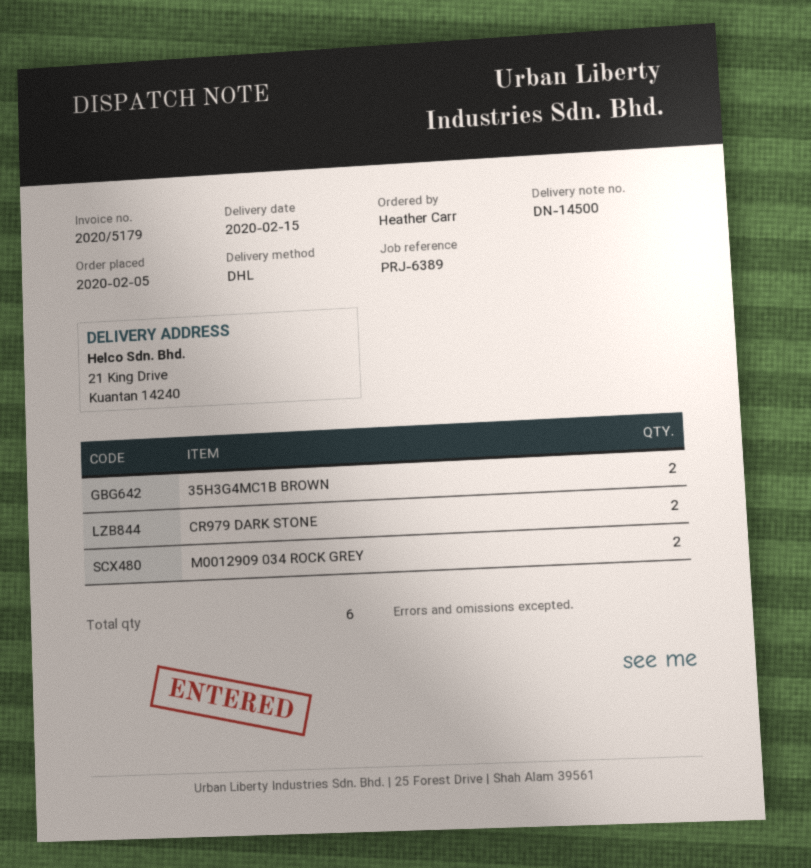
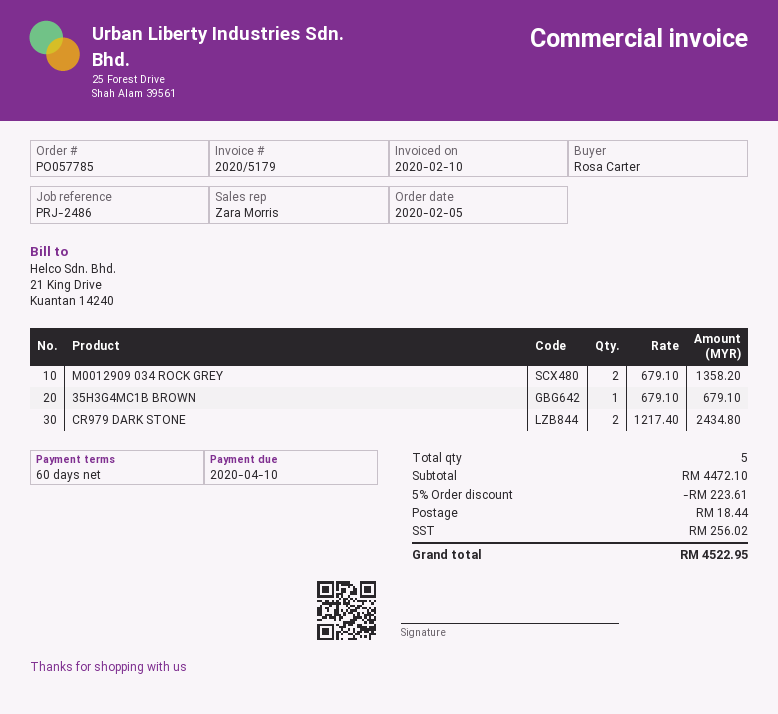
reference: PRJ-6389 -> PRJ-2486
ordered by: Heather Carr -> Rosa Carter
35H3G4MC1B BROWN: 2 -> 1
total quantity: 6 -> 5

